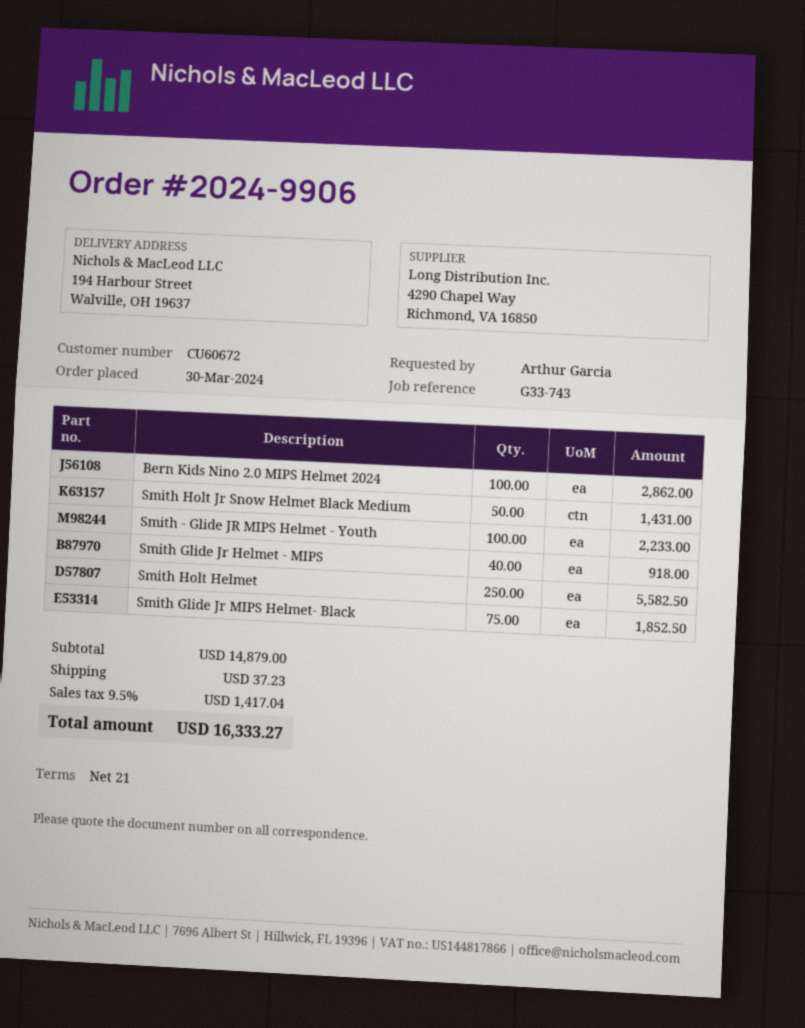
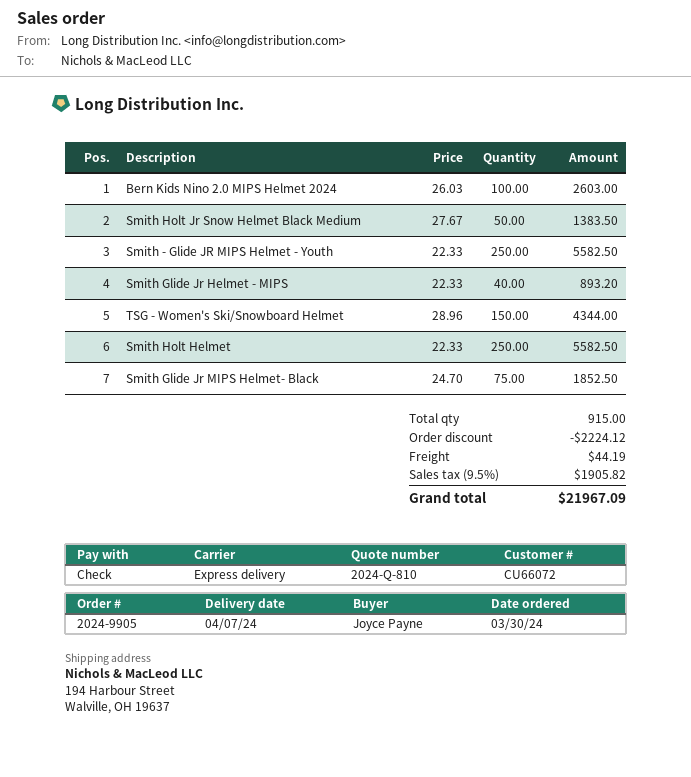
order number: 2024-9906 -> 2024-9905
customer number: CU60672 -> CU66072
ordered by: Arthur Garcia -> Joyce Payne
Bern Kids Nino 2.0 MIPS Helmet 2024: 100 for 2862.00 -> 100 for 2603.00
Smith Holt Jr Snow Helmet Black Medium: 50 for 1431.00 -> 50 for 1383.50
Smith - Glide JR MIPS Helmet - Youth: 100 for 2233.00 -> 250 for 5582.50
Smith Glide Jr Helmet - MIPS: 40 for 918.00 -> 40 for 893.20
TSG - Women's Ski/Snowboard Helmet: none -> 150 for 4344.00
discount: none -> 2224.12
shipping: 37.23 -> 44.19
tax: 9.5% = 1417.04 -> 9.5% = 1905.82
total: 16333.27 -> 21967.09

